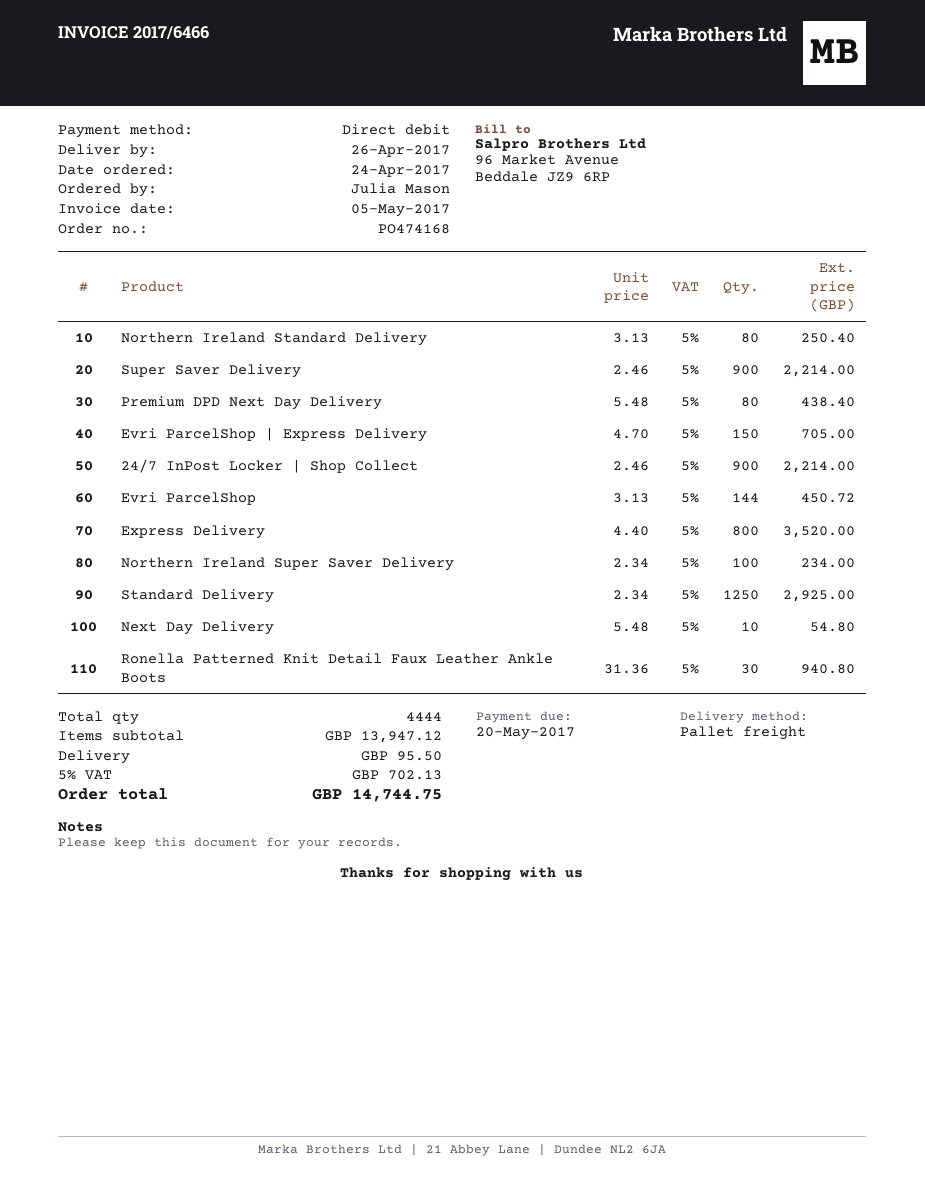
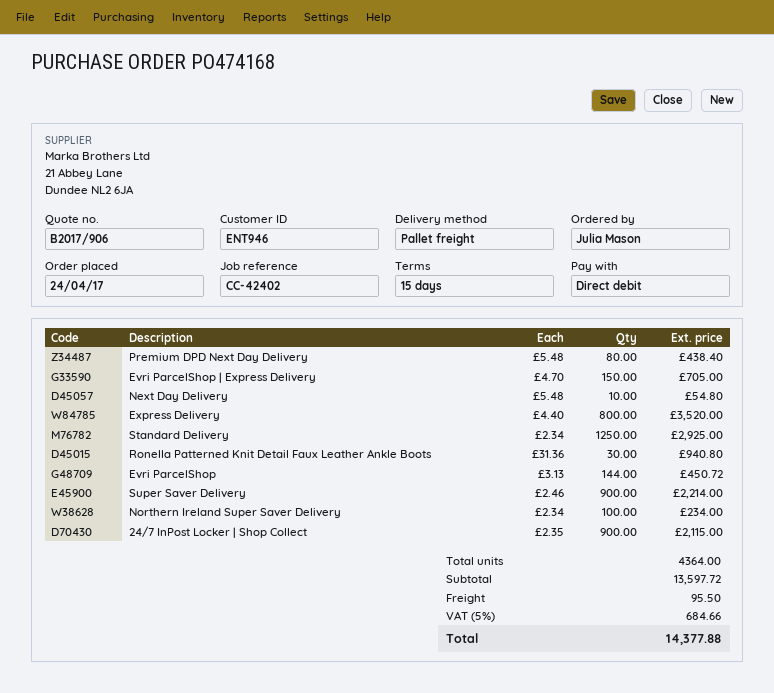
Northern Ireland Standard Delivery: 80 x 3.13 = 250.40 -> none
24/7 InPost Locker | Shop Collect: 900 x 2.46 = 2214.00 -> 900 x 2.35 = 2115.00
total quantity: 4444 -> 4364
subtotal: 13947.12 -> 13597.72
tax: 5% = 702.13 -> 5% = 684.66
total: 14744.75 -> 14377.88

